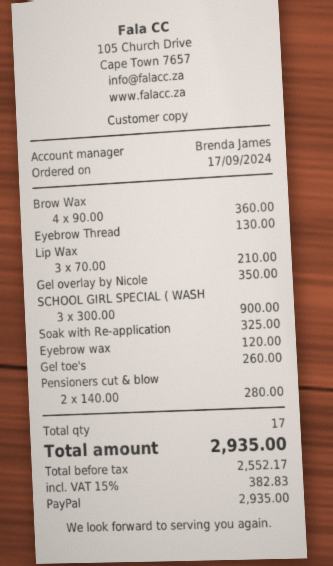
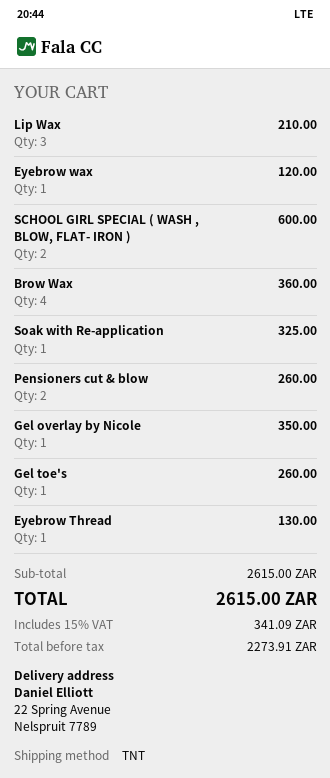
SCHOOL GIRL SPECIAL ( WASH: 3 for 900.00 -> 2 for 600.00
Pensioners cut & blow: 2 for 280.00 -> 2 for 260.00
net: 2552.17 -> 2273.91
tax: 15% = 382.83 -> 15% = 341.09
total: 2935.00 -> 2615.00

